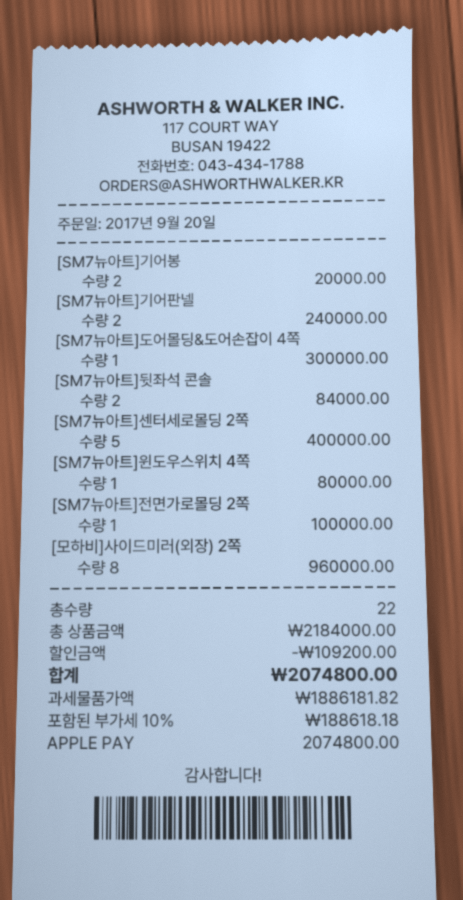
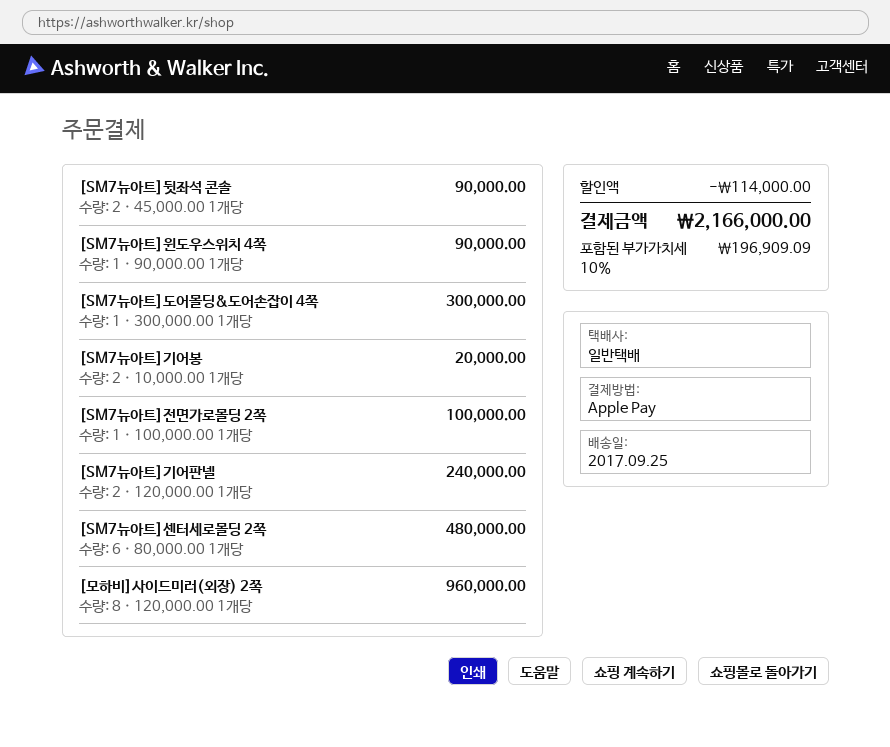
[SM7뉴아트]뒷좌석 콘솔: 2 for 84000.00 -> 2 for 90000.00
[SM7뉴아트]센터세로몰딩 2쪽: 5 for 400000.00 -> 6 for 480000.00
[SM7뉴아트]윈도우스위치 4쪽: 1 for 80000.00 -> 1 for 90000.00
discount: 109200.00 -> 114000.00
tax: 10% = 188618.18 -> 10% = 196909.09
total: 2074800.00 -> 2166000.00

